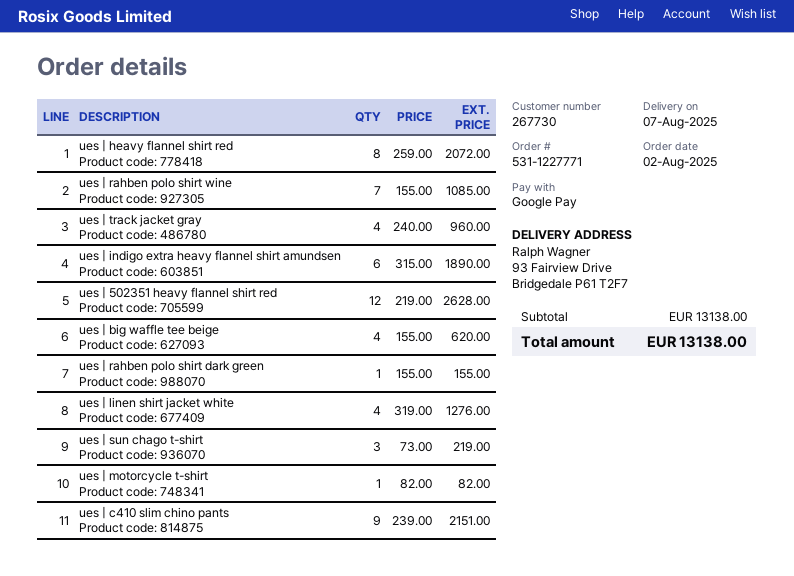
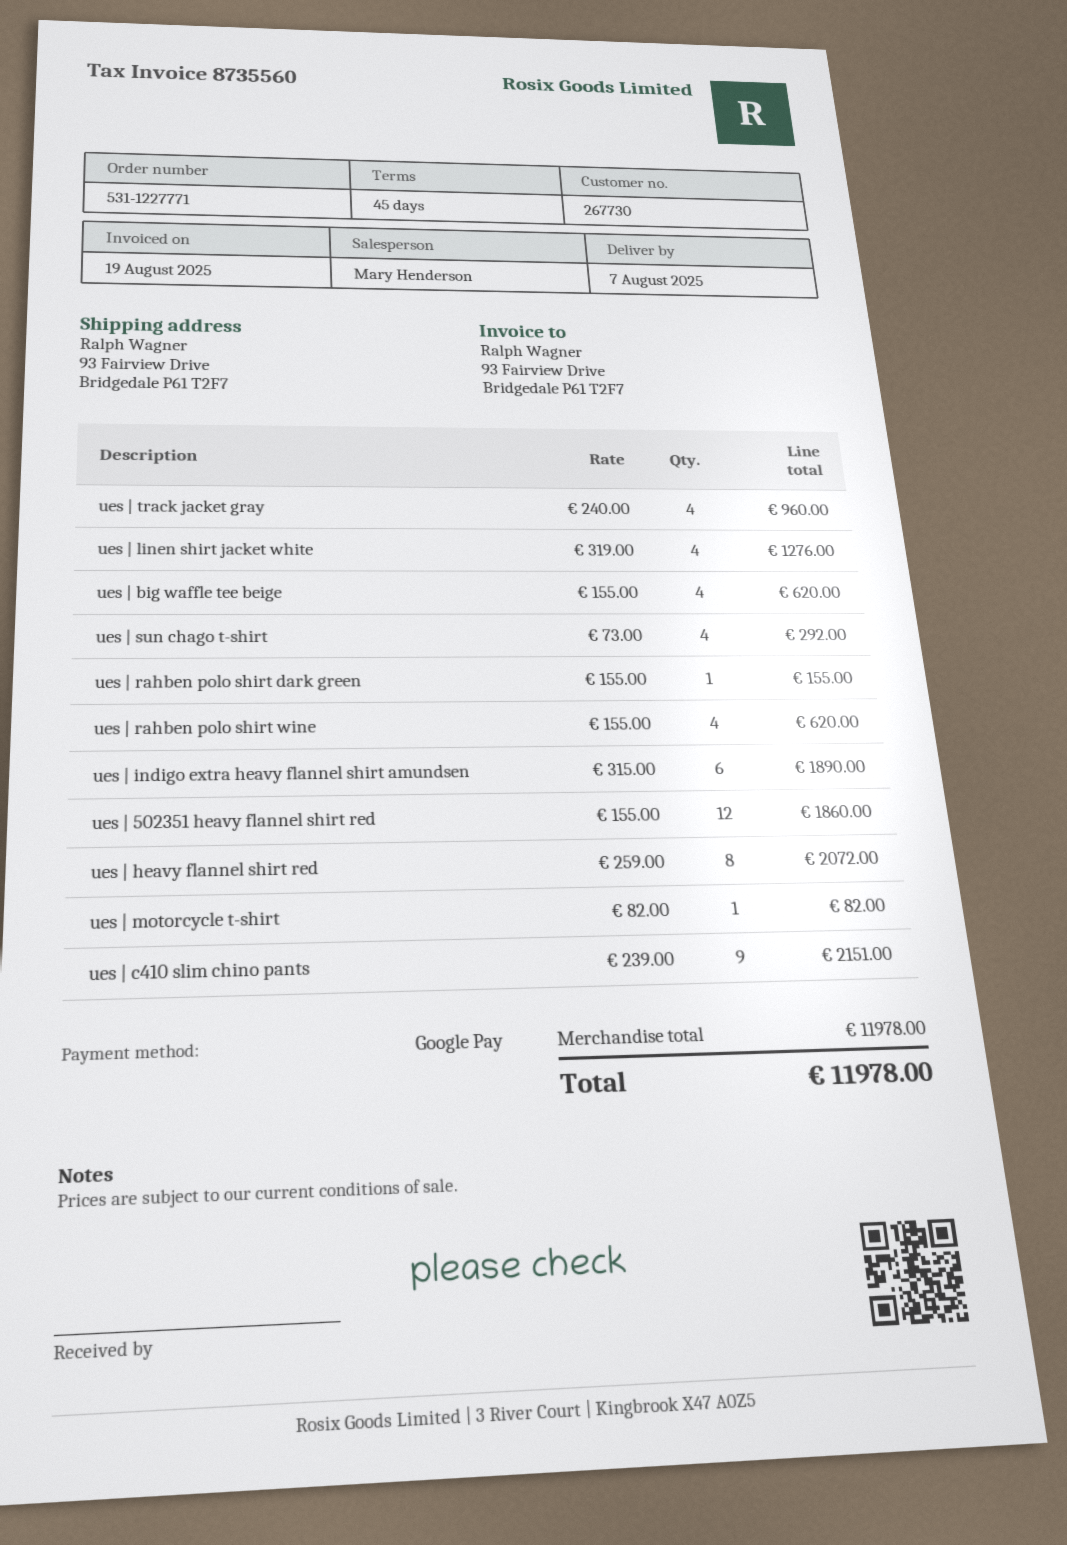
ues | rahben polo shirt wine: 7 x 155.00 = 1085.00 -> 4 x 155.00 = 620.00
ues | 502351 heavy flannel shirt red: 12 x 219.00 = 2628.00 -> 12 x 155.00 = 1860.00
ues | sun chago t-shirt: 3 x 73.00 = 219.00 -> 4 x 73.00 = 292.00
subtotal: 13138.00 -> 11978.00
total: 13138.00 -> 11978.00

